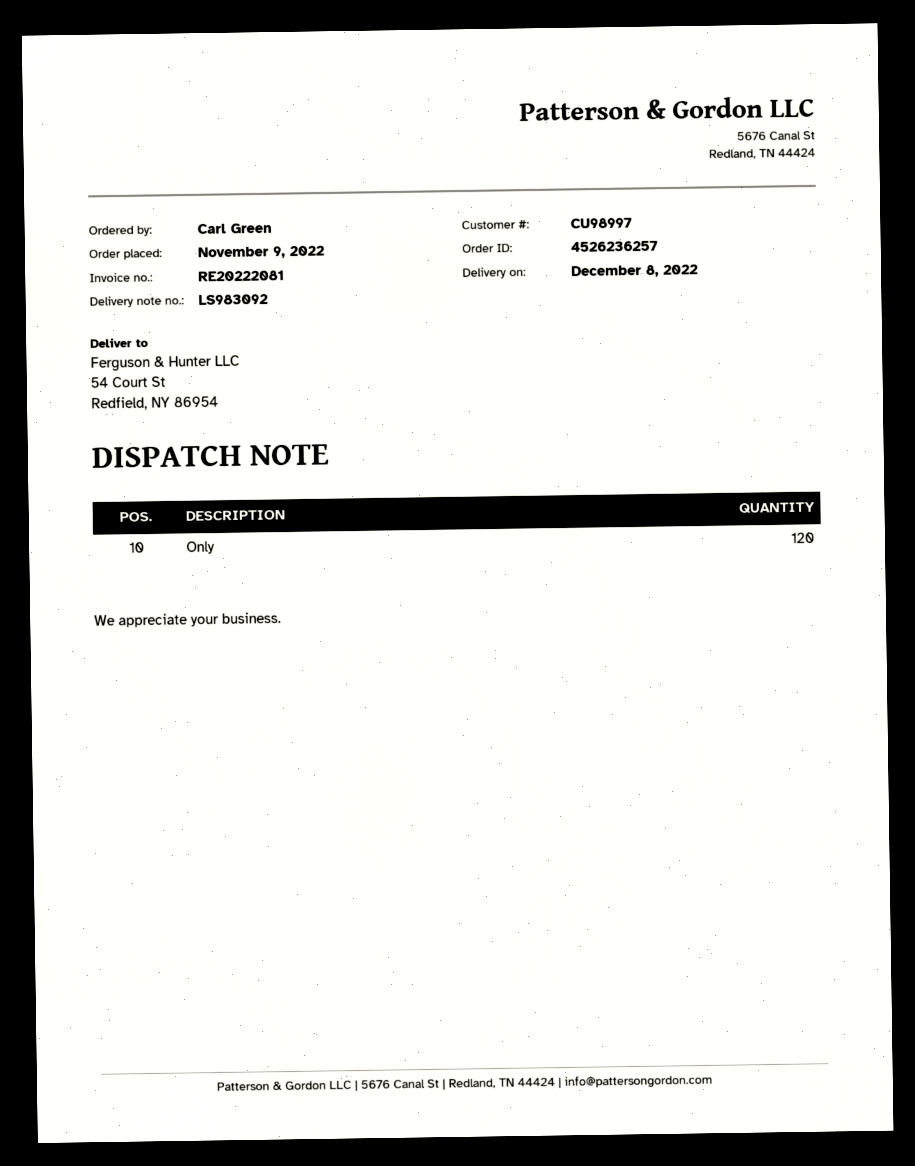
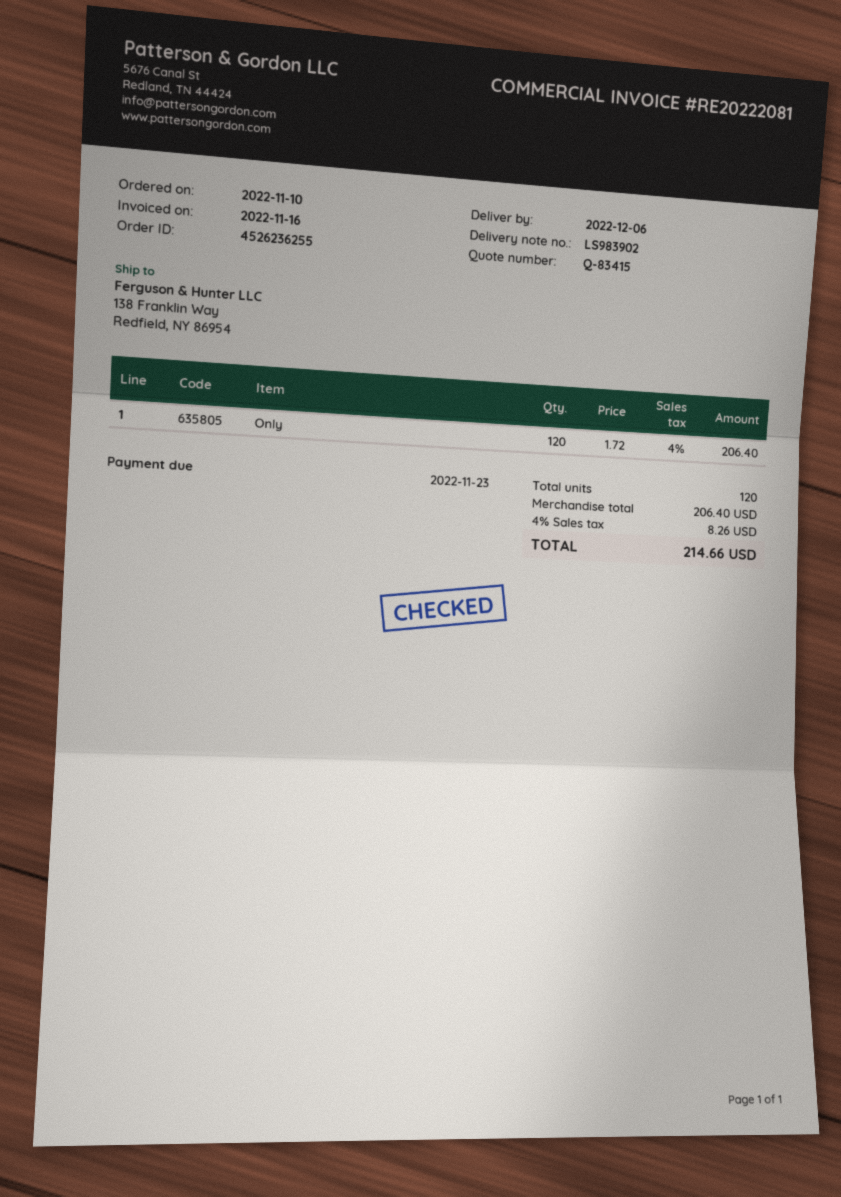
order number: 4526236257 -> 4526236255
order date: 2022-11-09 -> 2022-11-10
delivery note number: LS983092 -> LS983902
delivery date: 2022-12-08 -> 2022-12-06
ship to: 54 Court St, Redfield, NY 86954 -> 138 Franklin Way, Redfield, NY 86954

